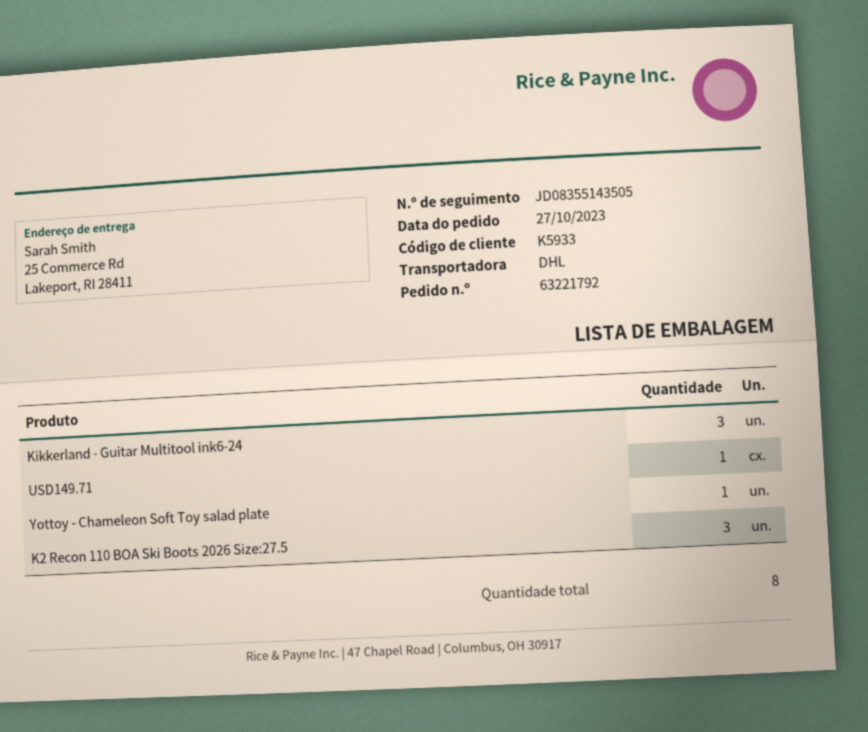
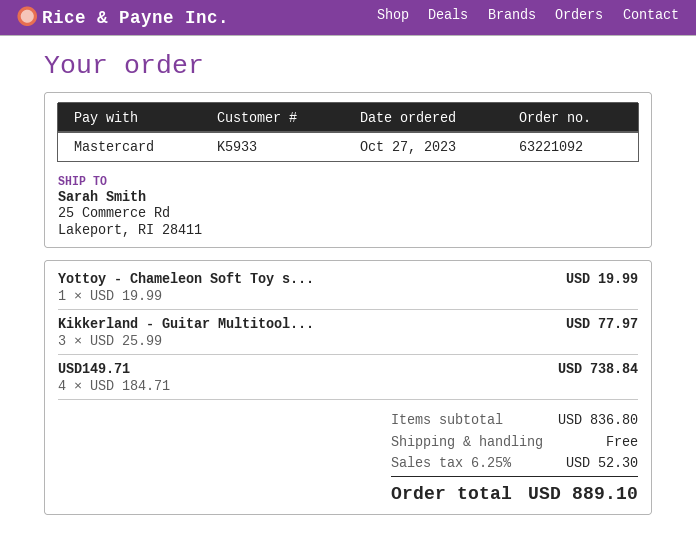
order number: 63221792 -> 63221092
USD149.71: 1 -> 4
K2 Recon 110 BOA Ski Boots 2026 Size:27.5: 3 -> none

